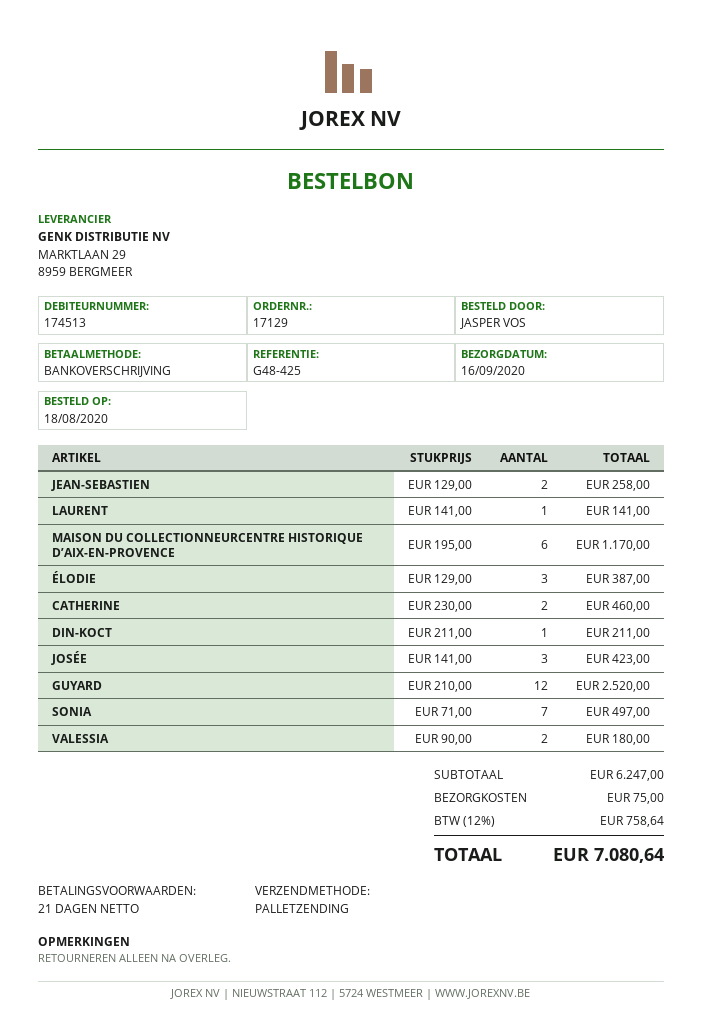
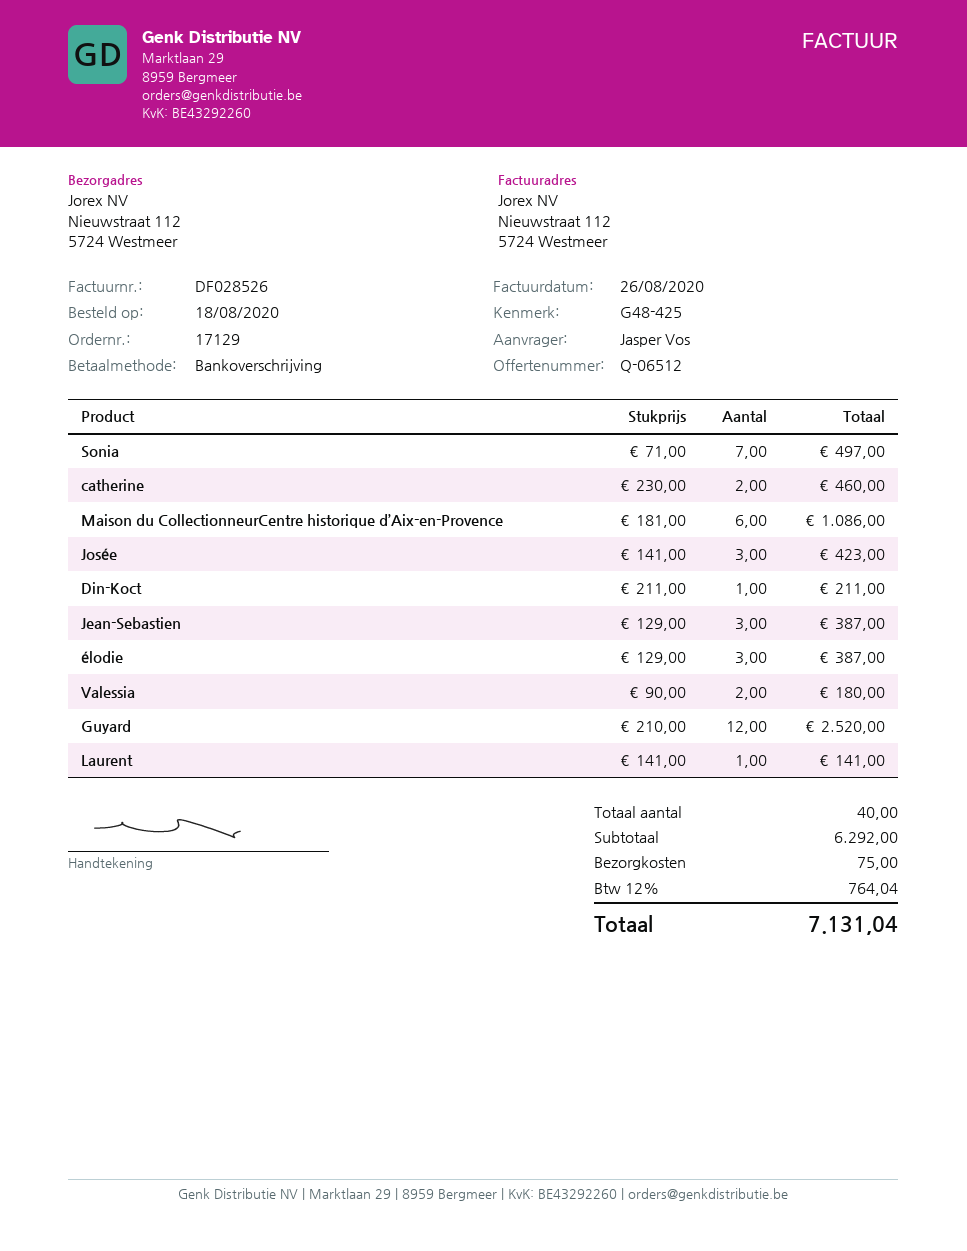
JEAN-SEBASTIEN: 2 x 129.00 = 258.00 -> 3 x 129.00 = 387.00
MAISON DU COLLECTIONNEURCENTRE HISTORIQUE D’AIX-EN-PROVENCE: 6 x 195.00 = 1170.00 -> 6 x 181.00 = 1086.00
subtotal: 6247.00 -> 6292.00
tax: 12% = 758.64 -> 12% = 764.04
total: 7080.64 -> 7131.04

